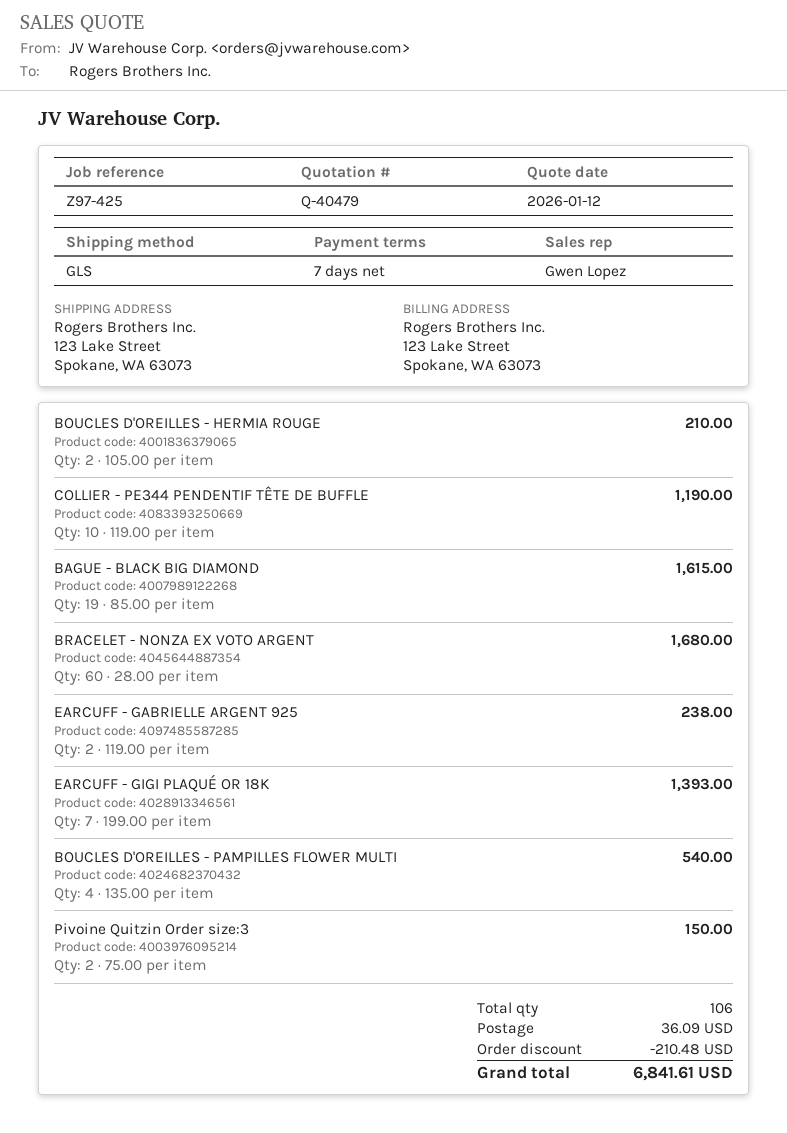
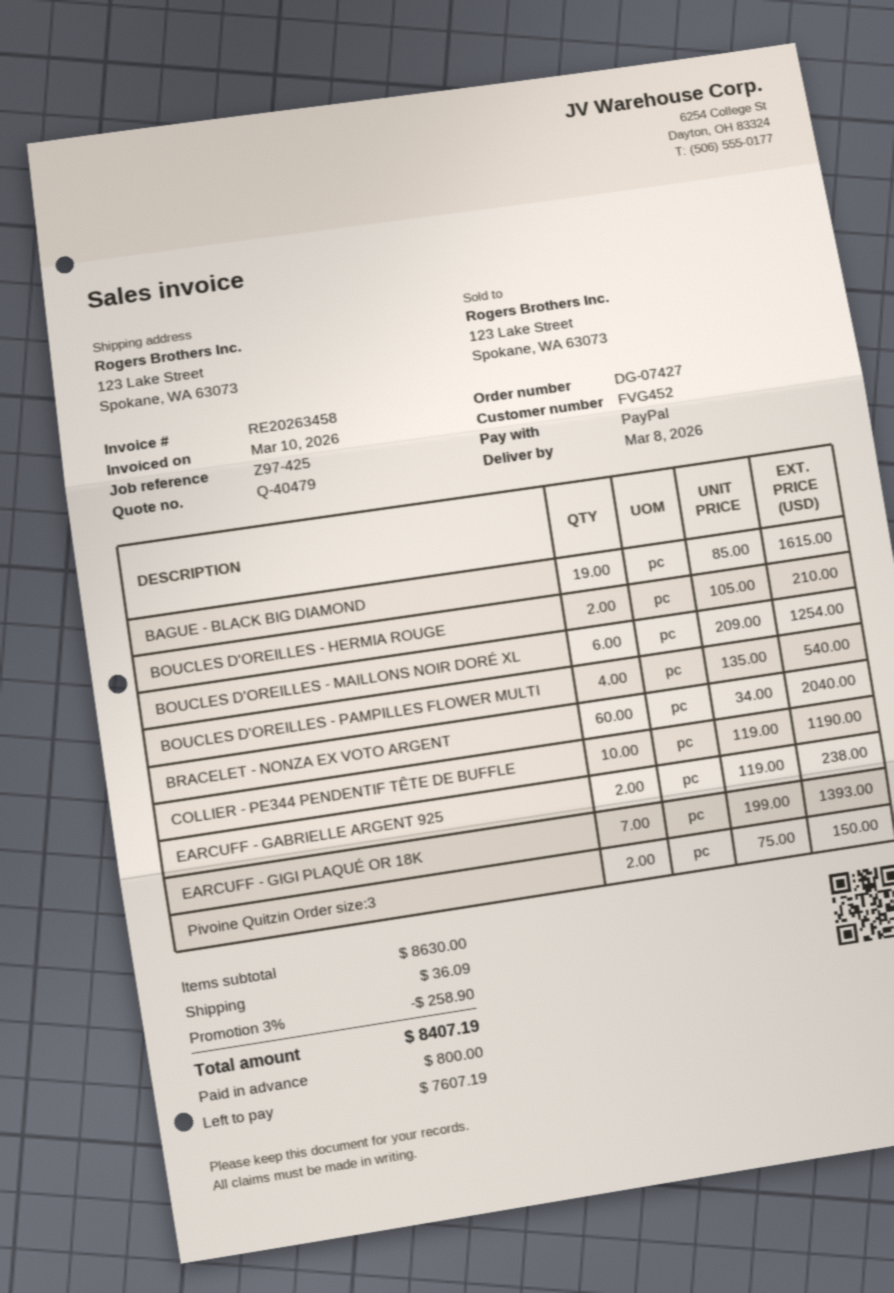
BRACELET - NONZA EX VOTO ARGENT: 60 x 28.00 = 1680.00 -> 60 x 34.00 = 2040.00
BOUCLES D'OREILLES - MAILLONS NOIR DORÉ XL: none -> 6 x 209.00 = 1254.00
discount: 210.48 -> 258.90
total: 6841.61 -> 8407.19

